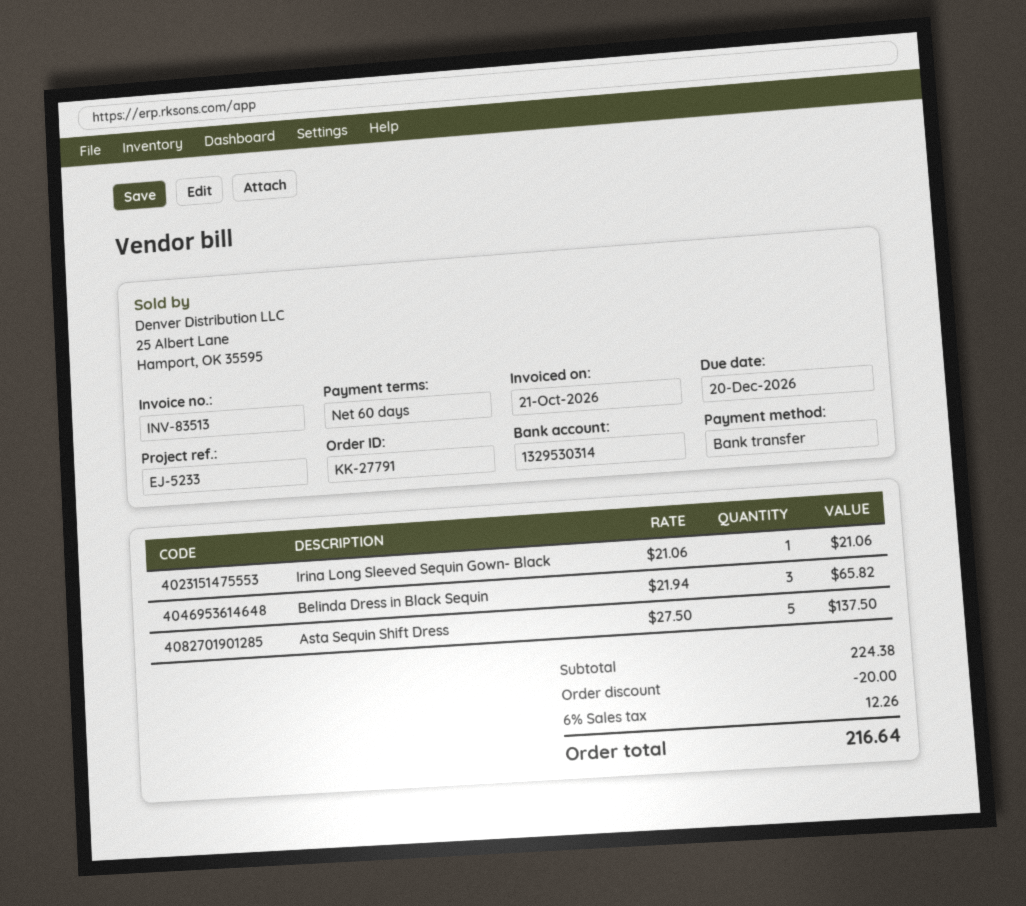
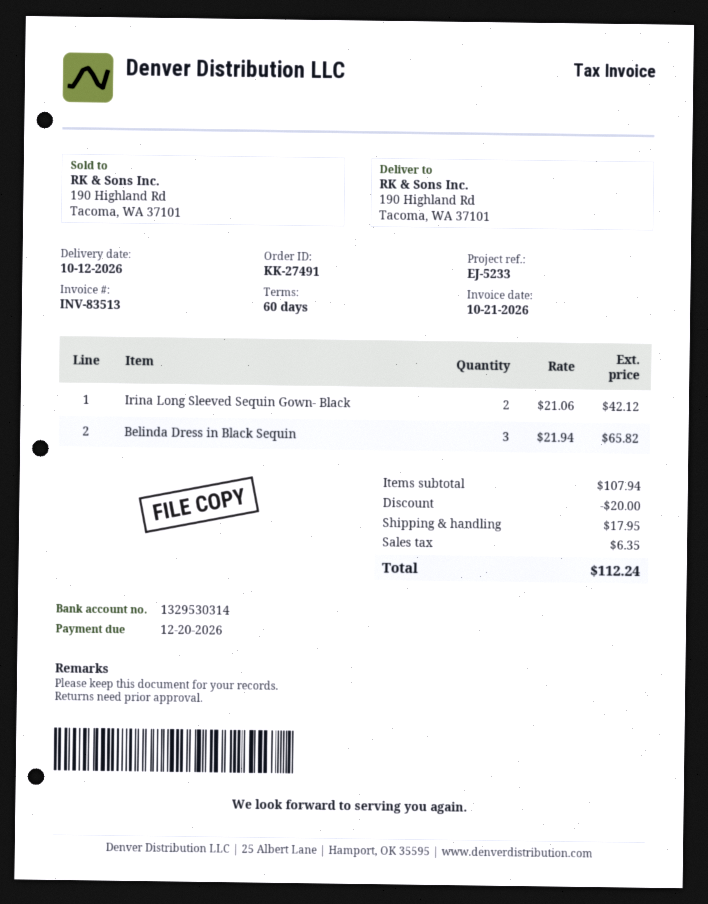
order number: KK-27791 -> KK-27491
Irina Long Sleeved Sequin Gown- Black: 1 x 21.06 = 21.06 -> 2 x 21.06 = 42.12
Asta Sequin Shift Dress: 5 x 27.50 = 137.50 -> none
subtotal: 224.38 -> 107.94
shipping: none -> 17.95
tax: 12.26 -> 6.35
total: 216.64 -> 112.24

